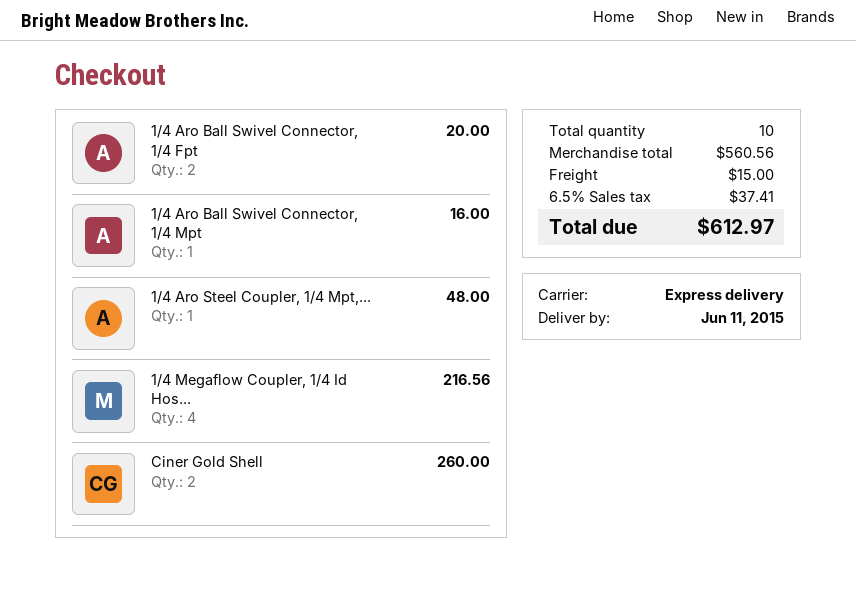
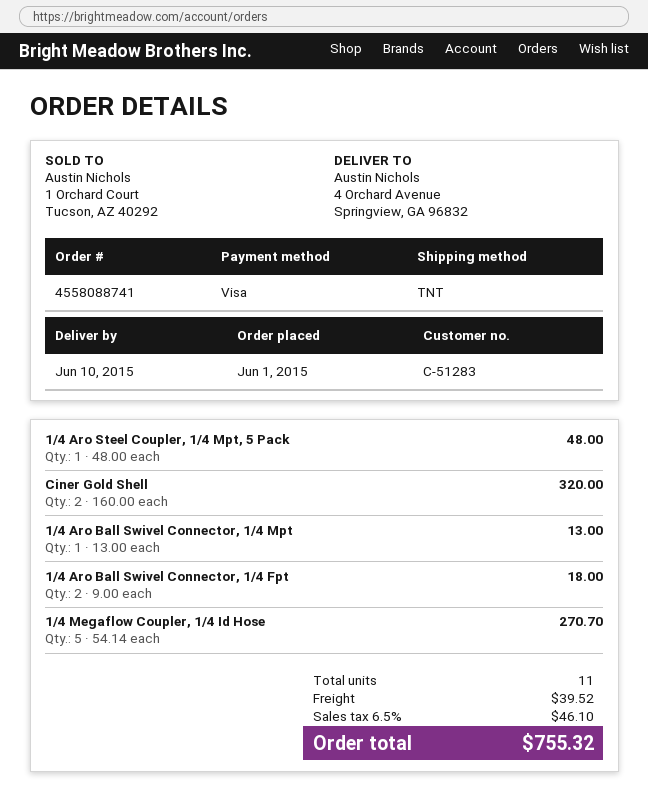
delivery date: 2015-06-11 -> 2015-06-10
shipping method: express -> TNT
1/4 Aro Ball Swivel Connector, 1/4 Fpt: 2 for 20.00 -> 2 for 18.00
1/4 Aro Ball Swivel Connector, 1/4 Mpt: 1 for 16.00 -> 1 for 13.00
1/4 Megaflow Coupler, 1/4 Id Hos...: 4 for 216.56 -> 5 for 270.70
Ciner Gold Shell: 2 for 260.00 -> 2 for 320.00
total quantity: 10 -> 11
shipping: 15.00 -> 39.52
tax: 6.5% = 37.41 -> 6.5% = 46.10
total: 612.97 -> 755.32

